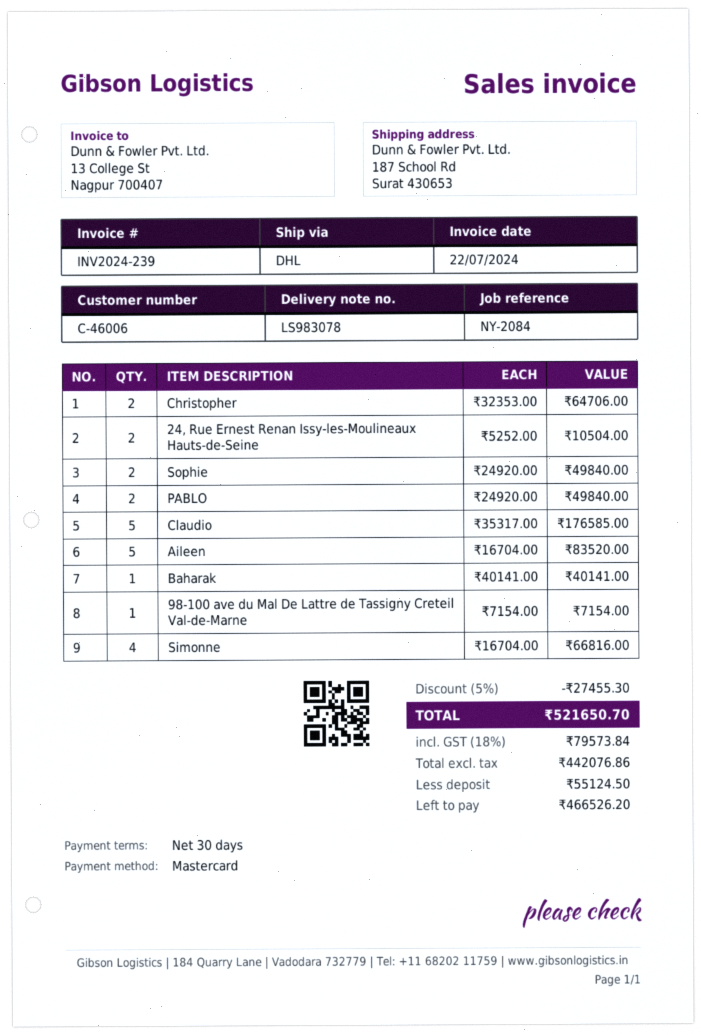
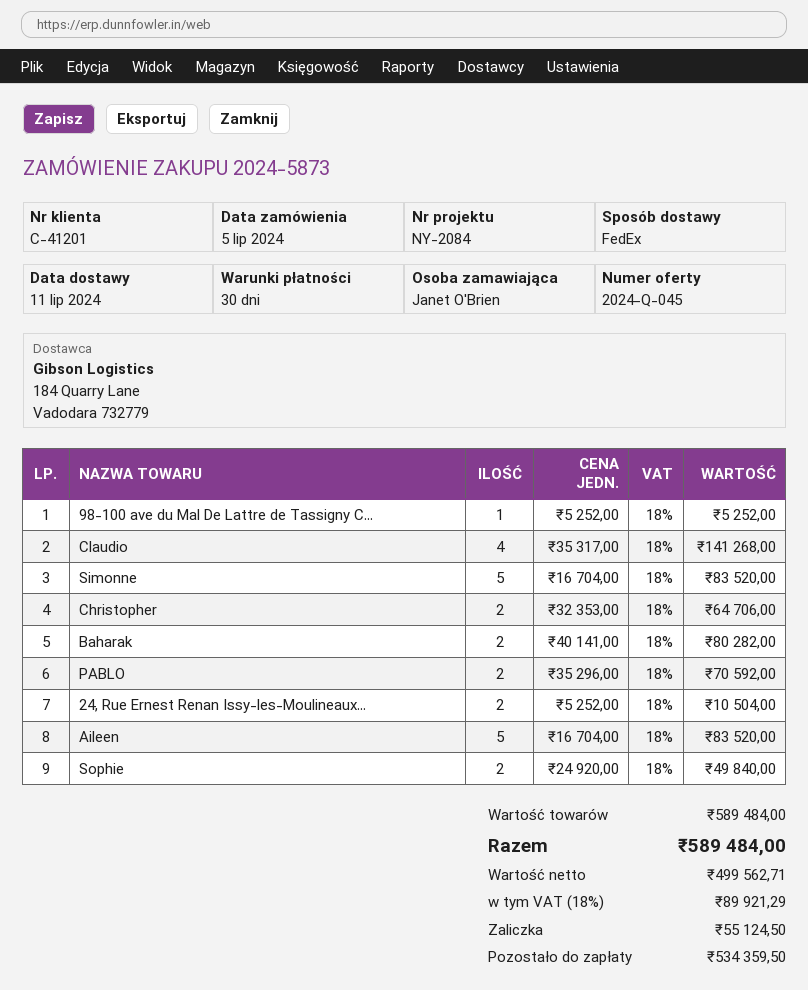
customer number: C-46006 -> C-41201
shipping method: DHL -> FedEx
PABLO: 2 x 24920.00 = 49840.00 -> 2 x 35296.00 = 70592.00
Claudio: 5 x 35317.00 = 176585.00 -> 4 x 35317.00 = 141268.00
Baharak: 1 x 40141.00 = 40141.00 -> 2 x 40141.00 = 80282.00
98-100 ave du Mal De Lattre de Tassigny Creteil Val-de-Marne: 1 x 7154.00 = 7154.00 -> 1 x 5252.00 = 5252.00
Simonne: 4 x 16704.00 = 66816.00 -> 5 x 16704.00 = 83520.00
discount: 5% = 27455.30 -> none
net: 442076.86 -> 499562.71
tax: 18% = 79573.84 -> 18% = 89921.29
total: 521650.70 -> 589484.00
balance: 466526.20 -> 534359.50

